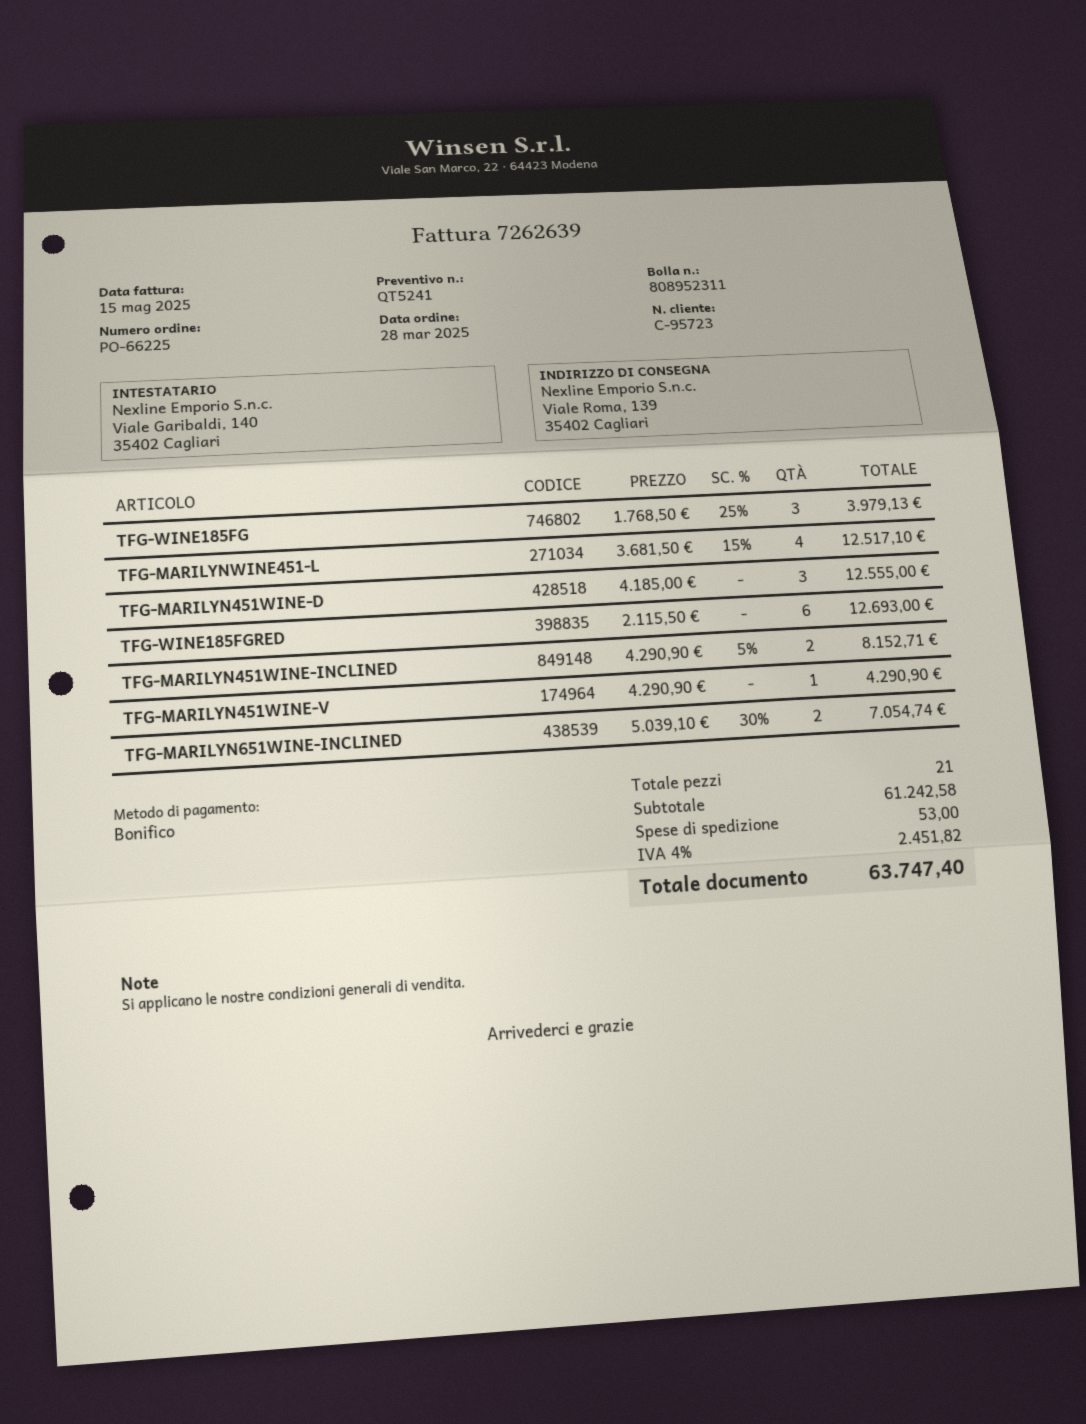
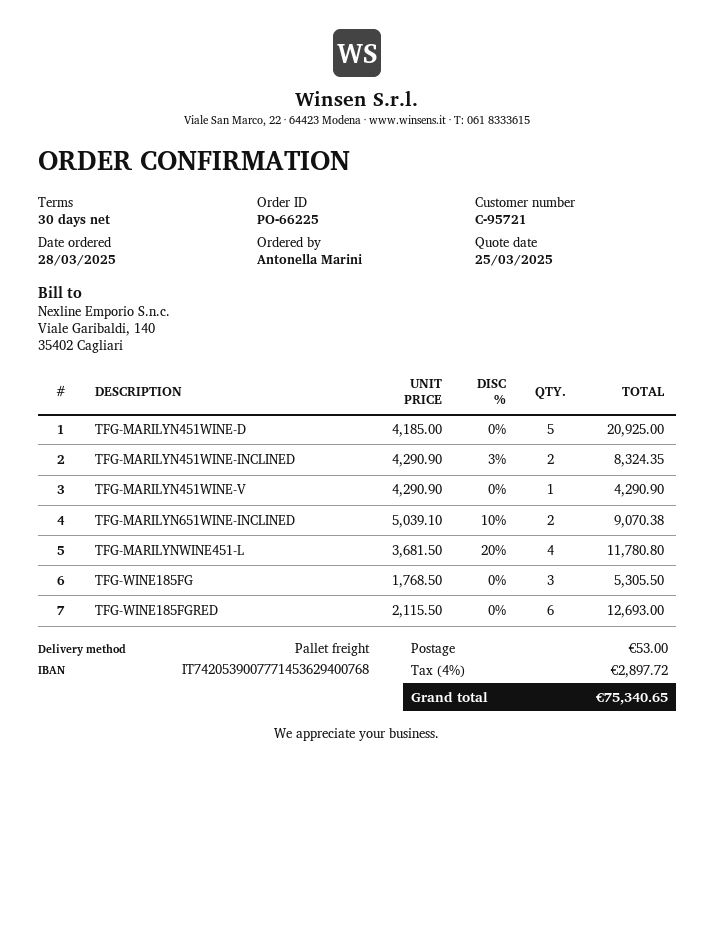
customer number: C-95723 -> C-95721
TFG-WINE185FG: 3 x 1768.50 - 25% = 3979.13 -> 3 x 1768.50 = 5305.50
TFG-MARILYNWINE451-L: 4 x 3681.50 - 15% = 12517.10 -> 4 x 3681.50 - 20% = 11780.80
TFG-MARILYN451WINE-D: 3 x 4185.00 = 12555.00 -> 5 x 4185.00 = 20925.00
TFG-MARILYN451WINE-INCLINED: 2 x 4290.90 - 5% = 8152.71 -> 2 x 4290.90 - 3% = 8324.35
TFG-MARILYN651WINE-INCLINED: 2 x 5039.10 - 30% = 7054.74 -> 2 x 5039.10 - 10% = 9070.38
tax: 4% = 2451.82 -> 4% = 2897.72
total: 63747.40 -> 75340.65

